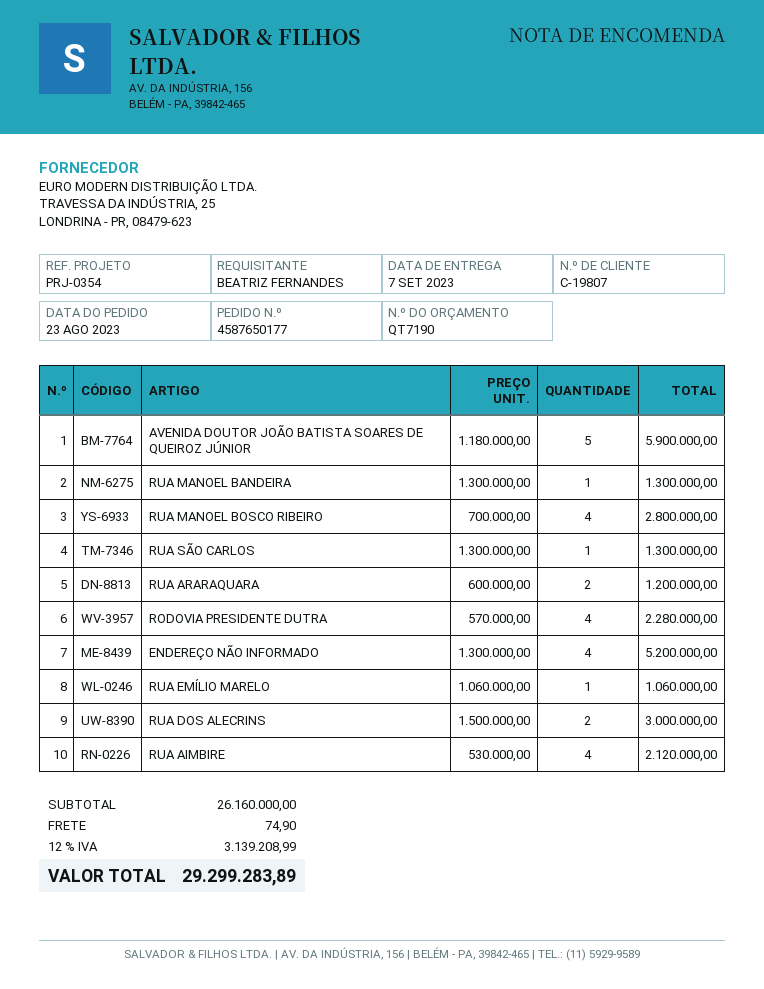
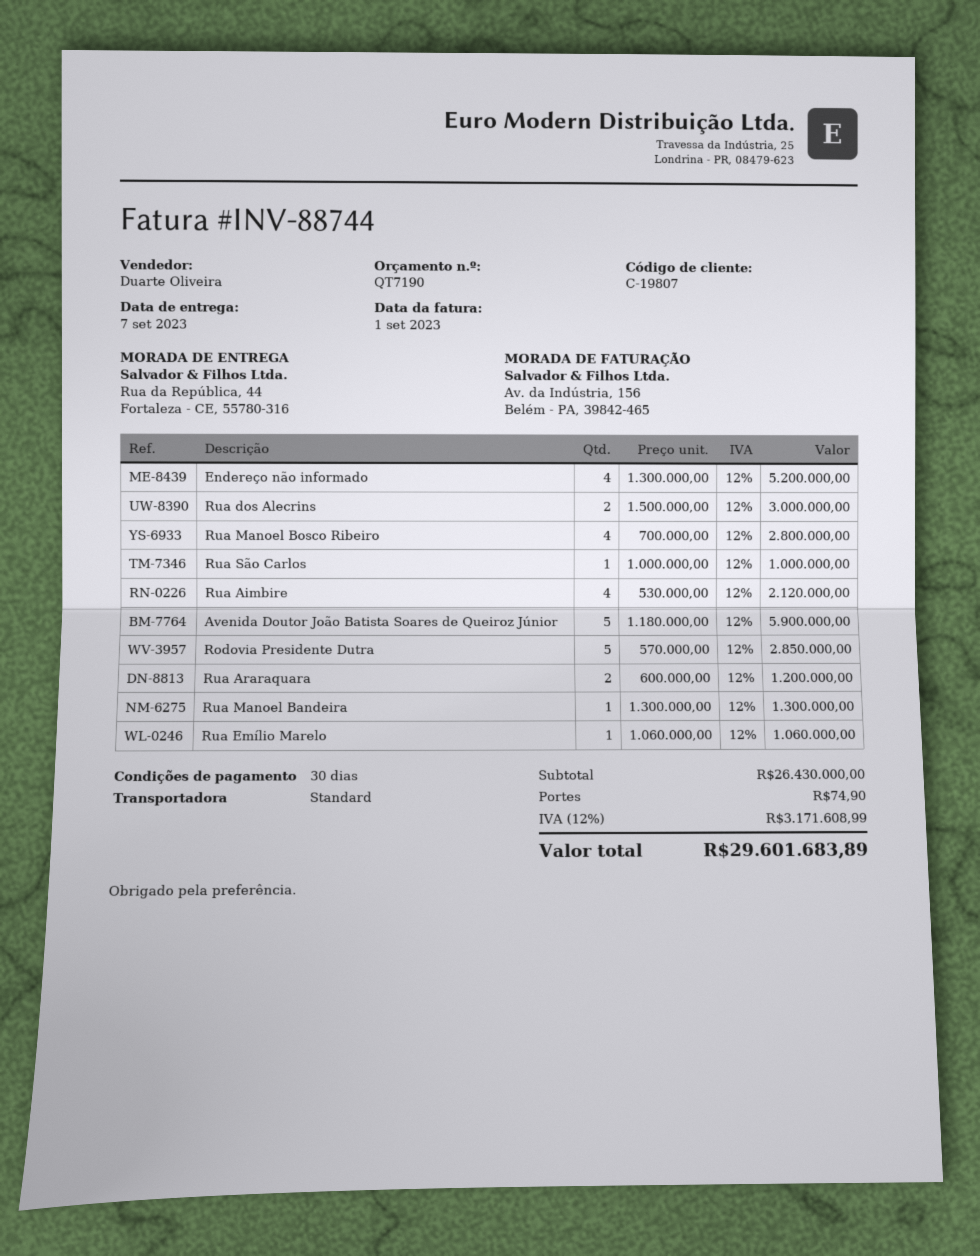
RUA SÃO CARLOS: 1 x 1300000.00 = 1300000.00 -> 1 x 1000000.00 = 1000000.00
RODOVIA PRESIDENTE DUTRA: 4 x 570000.00 = 2280000.00 -> 5 x 570000.00 = 2850000.00
subtotal: 26160000.00 -> 26430000.00
tax: 12% = 3139208.99 -> 12% = 3171608.99
total: 29299283.89 -> 29601683.89

